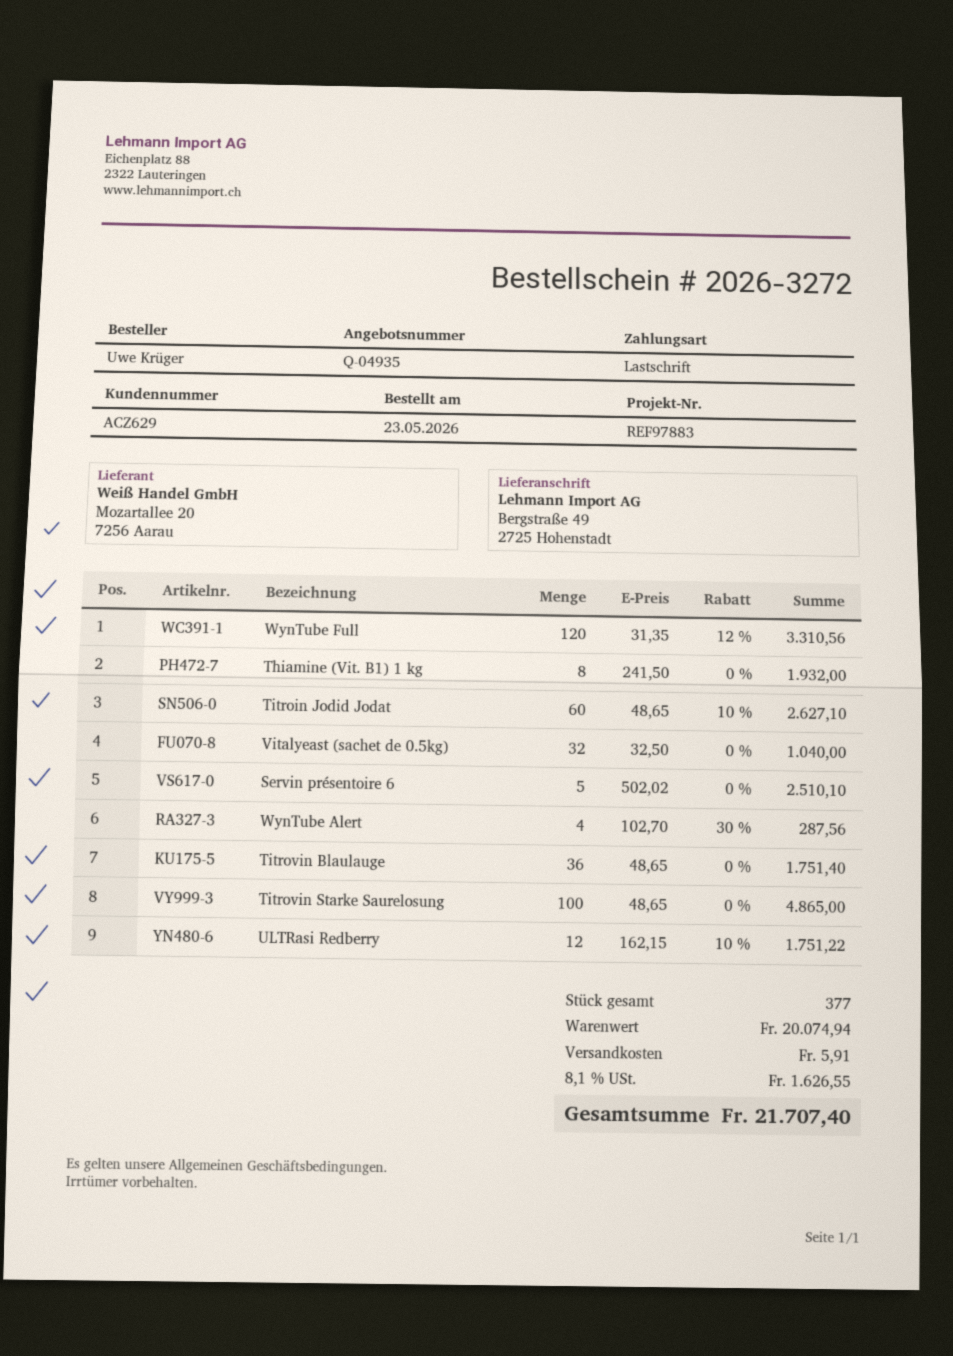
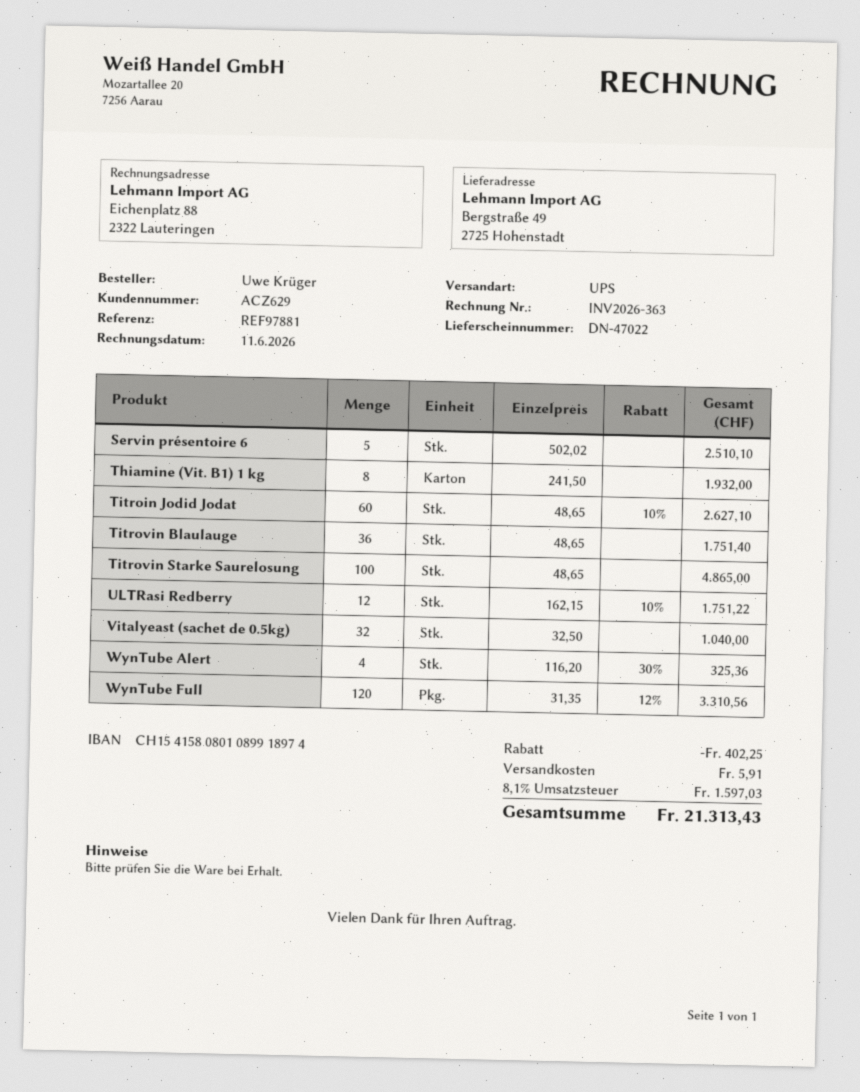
reference: REF97883 -> REF97881
WynTube Alert: 4 x 102.70 - 30% = 287.56 -> 4 x 116.20 - 30% = 325.36
discount: none -> 402.25
tax: 8.1% = 1626.55 -> 8.1% = 1597.03
total: 21707.40 -> 21313.43

